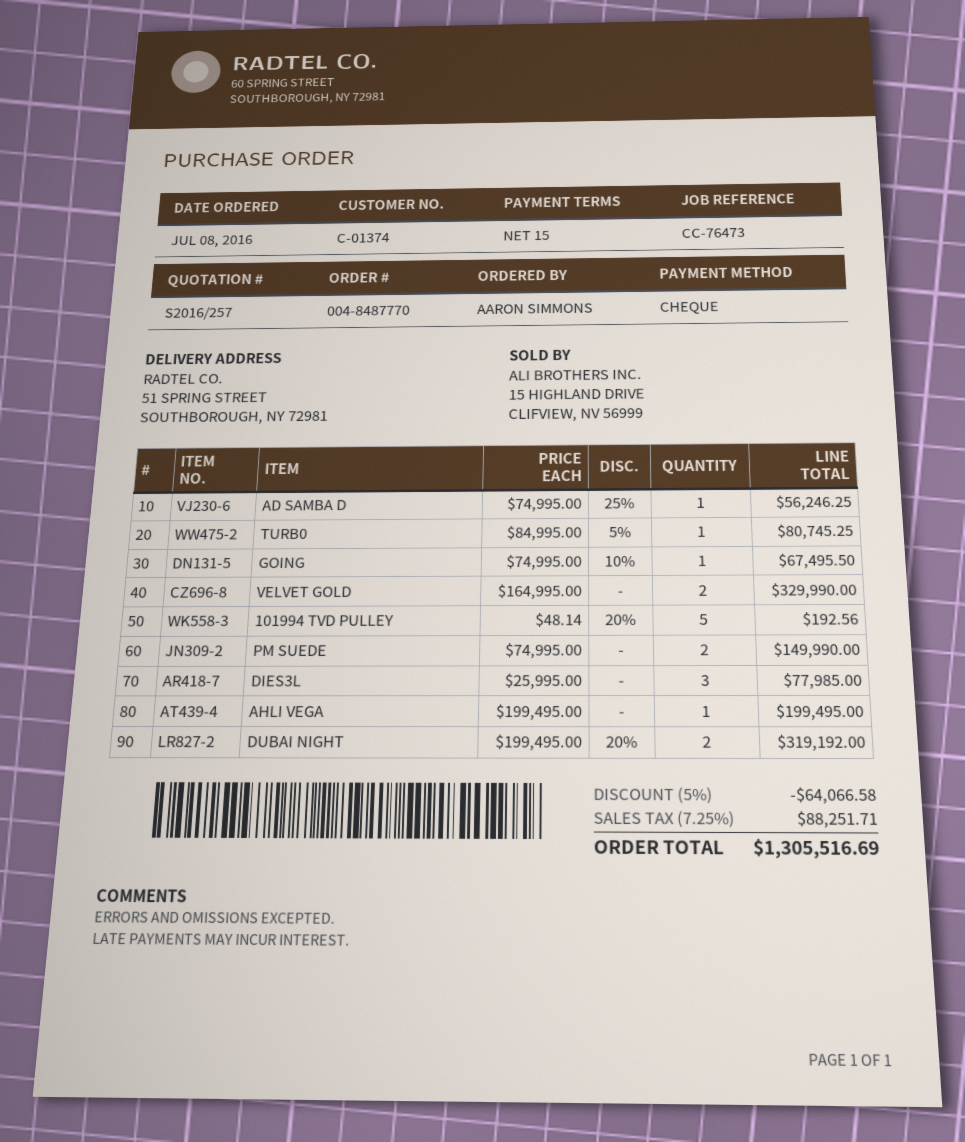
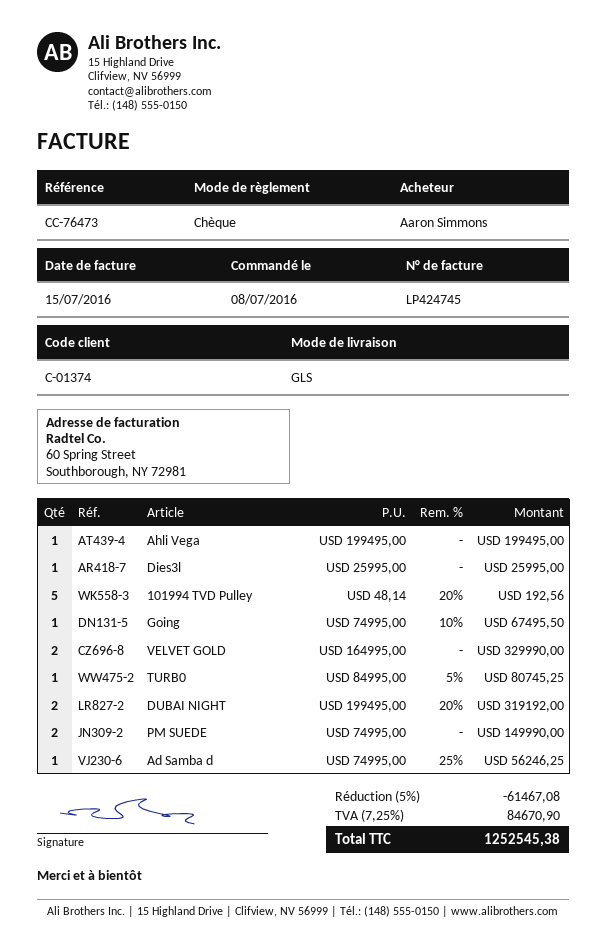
DIES3L: 3 x 25995.00 = 77985.00 -> 1 x 25995.00 = 25995.00
discount: 5% = 64066.58 -> 5% = 61467.08
tax: 7.25% = 88251.71 -> 7.25% = 84670.90
total: 1305516.69 -> 1252545.38

